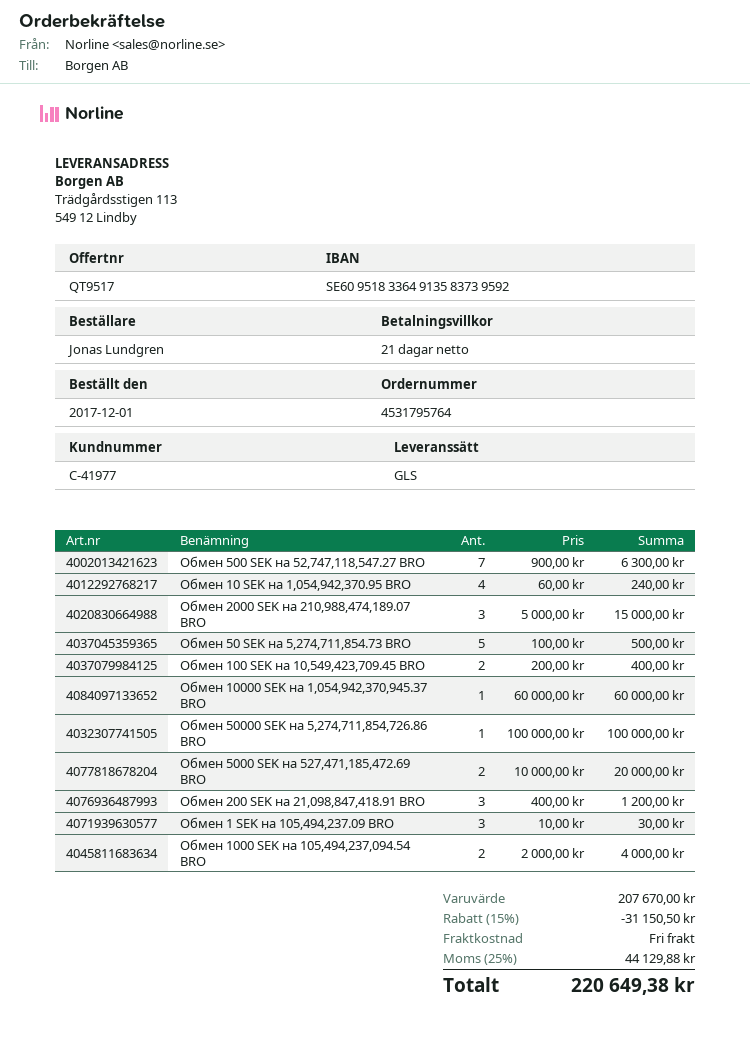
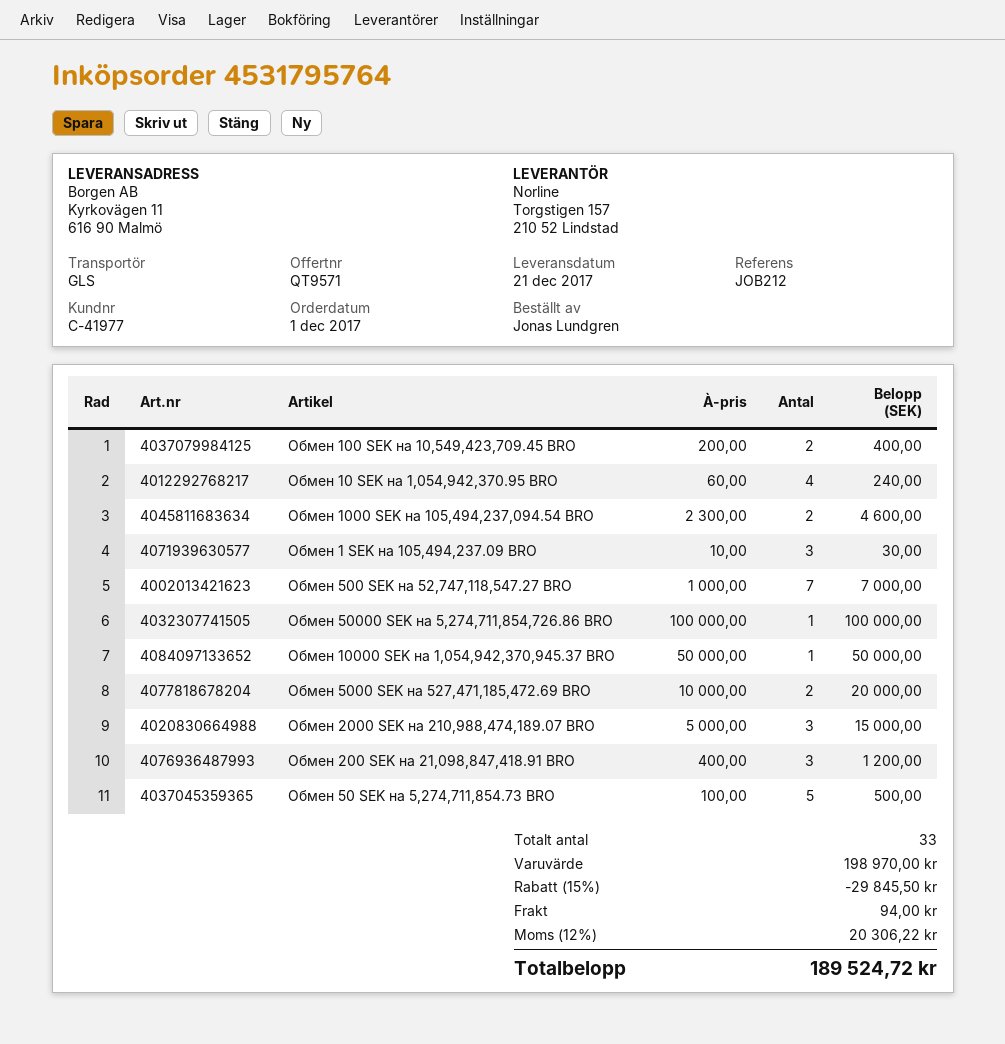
quote number: QT9517 -> QT9571
ship to: Trädgårdsstigen 113, 549 12 Lindby -> Kyrkovägen 11, 616 90 Malmö
Обмен 500 SEK на 52,747,118,547.27 BRO: 7 x 900.00 = 6300.00 -> 7 x 1000.00 = 7000.00
Обмен 10000 SEK на 1,054,942,370,945.37 BRO: 1 x 60000.00 = 60000.00 -> 1 x 50000.00 = 50000.00
Обмен 1000 SEK на 105,494,237,094.54 BRO: 2 x 2000.00 = 4000.00 -> 2 x 2300.00 = 4600.00
subtotal: 207670.00 -> 198970.00
discount: 15% = 31150.50 -> 15% = 29845.50
shipping: 0.00 -> 94.00
tax: 25% = 44129.88 -> 12% = 20306.22
total: 220649.38 -> 189524.72

